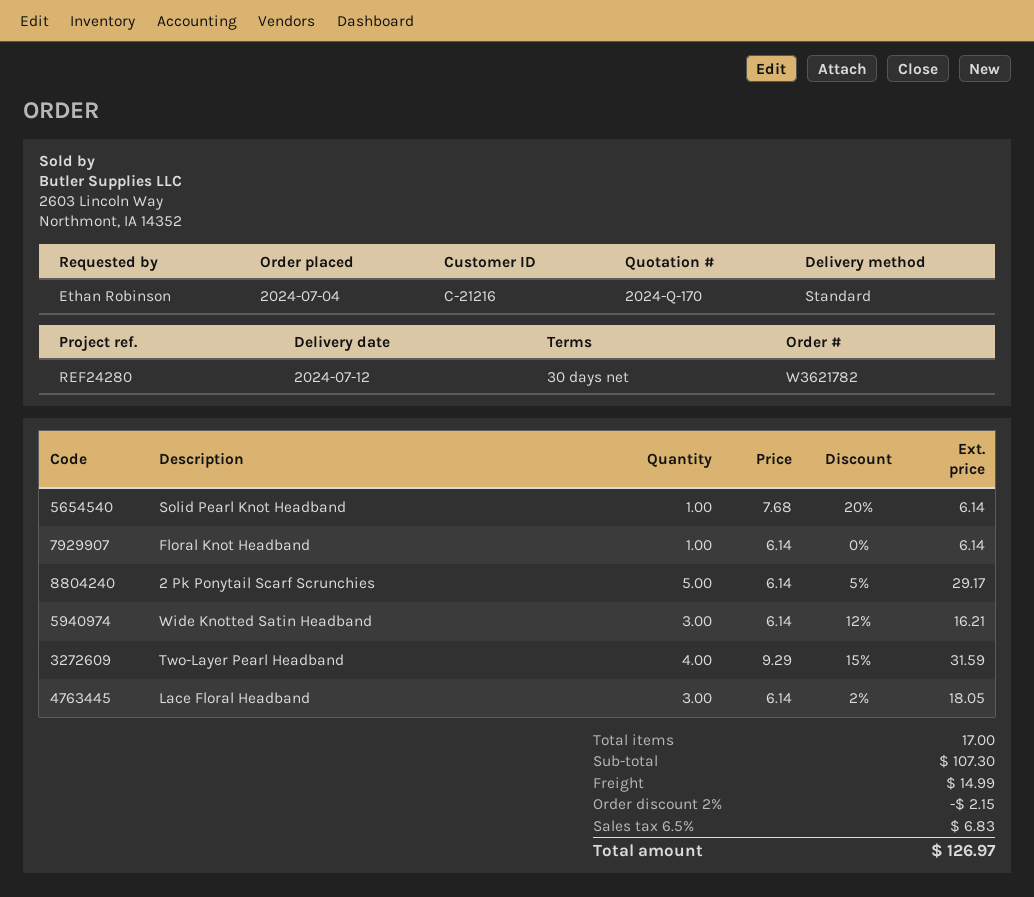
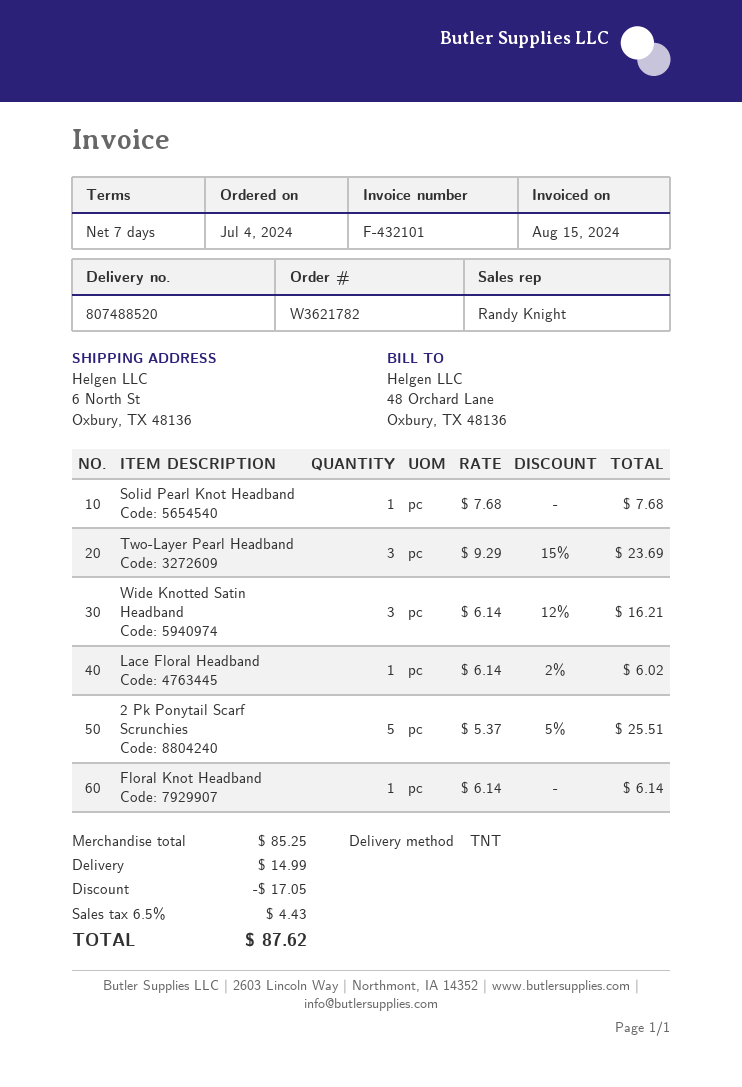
payment terms: 30 days -> 7 days
shipping method: standard -> TNT
Solid Pearl Knot Headband: 1 x 7.68 - 20% = 6.14 -> 1 x 7.68 = 7.68
2 Pk Ponytail Scarf Scrunchies: 5 x 6.14 - 5% = 29.17 -> 5 x 5.37 - 5% = 25.51
Two-Layer Pearl Headband: 4 x 9.29 - 15% = 31.59 -> 3 x 9.29 - 15% = 23.69
Lace Floral Headband: 3 x 6.14 - 2% = 18.05 -> 1 x 6.14 - 2% = 6.02
subtotal: 107.30 -> 85.25
discount: 2.15 -> 17.05
tax: 6.5% = 6.83 -> 6.5% = 4.43
total: 126.97 -> 87.62

